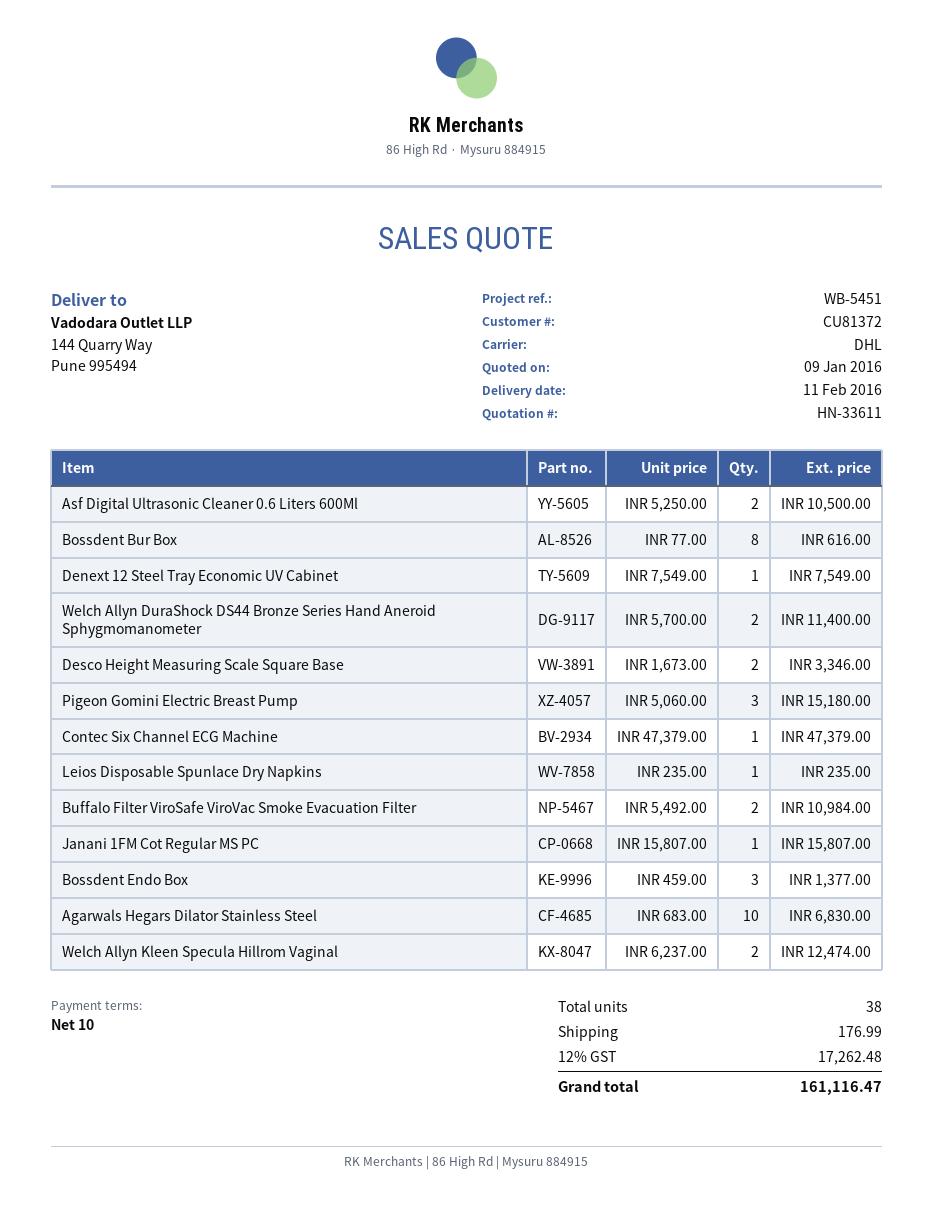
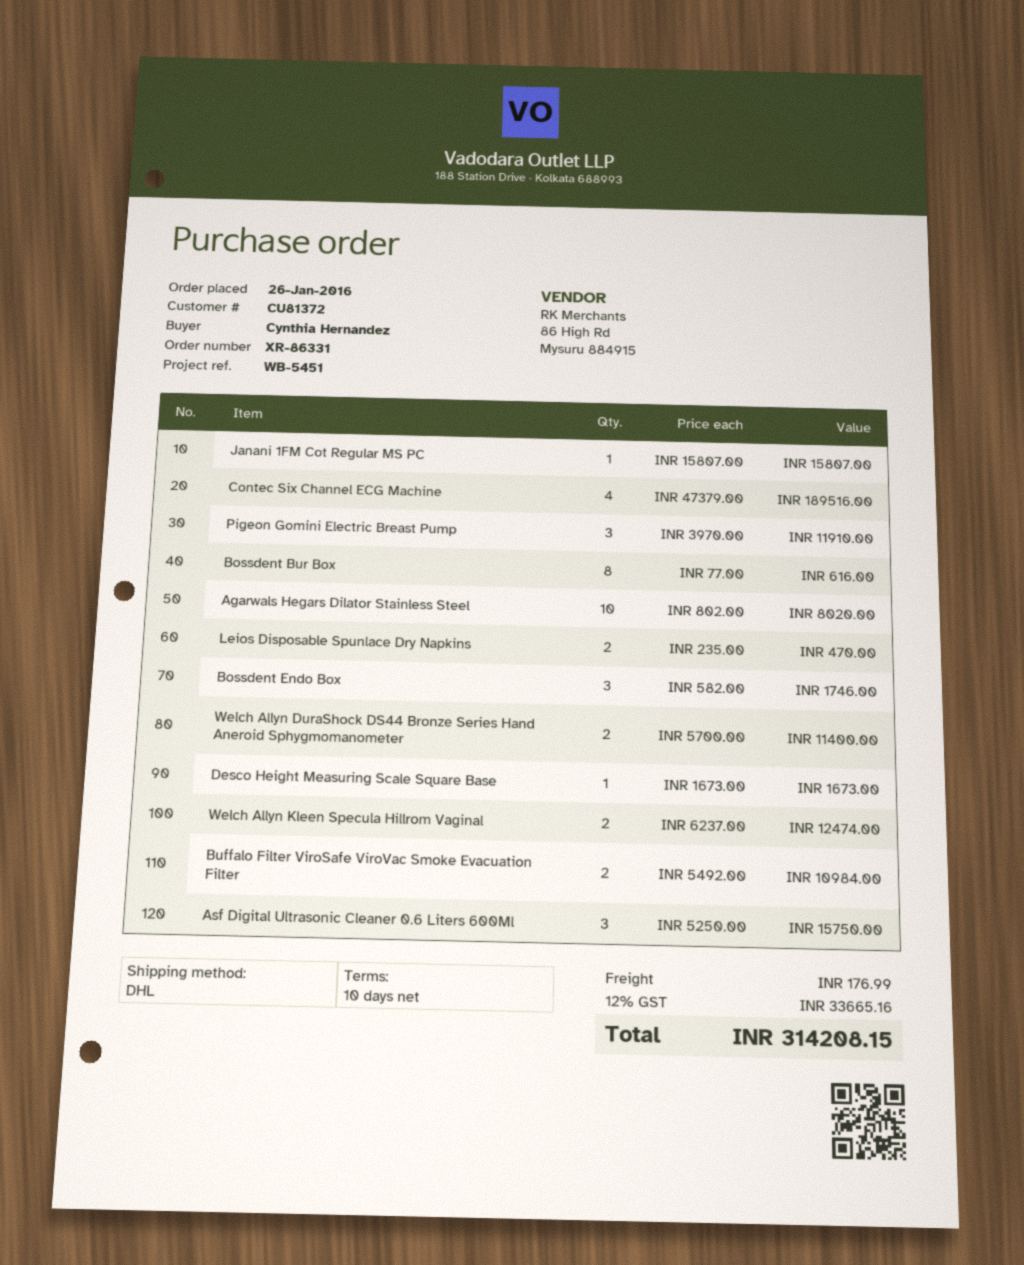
Asf Digital Ultrasonic Cleaner 0.6 Liters 600Ml: 2 x 5250.00 = 10500.00 -> 3 x 5250.00 = 15750.00
Denext 12 Steel Tray Economic UV Cabinet: 1 x 7549.00 = 7549.00 -> none
Desco Height Measuring Scale Square Base: 2 x 1673.00 = 3346.00 -> 1 x 1673.00 = 1673.00
Pigeon Gomini Electric Breast Pump: 3 x 5060.00 = 15180.00 -> 3 x 3970.00 = 11910.00
Contec Six Channel ECG Machine: 1 x 47379.00 = 47379.00 -> 4 x 47379.00 = 189516.00
Leios Disposable Spunlace Dry Napkins: 1 x 235.00 = 235.00 -> 2 x 235.00 = 470.00
Bossdent Endo Box: 3 x 459.00 = 1377.00 -> 3 x 582.00 = 1746.00
Agarwals Hegars Dilator Stainless Steel: 10 x 683.00 = 6830.00 -> 10 x 802.00 = 8020.00
tax: 12% = 17262.48 -> 12% = 33665.16
total: 161116.47 -> 314208.15

